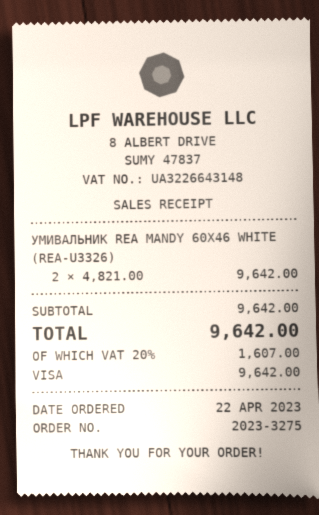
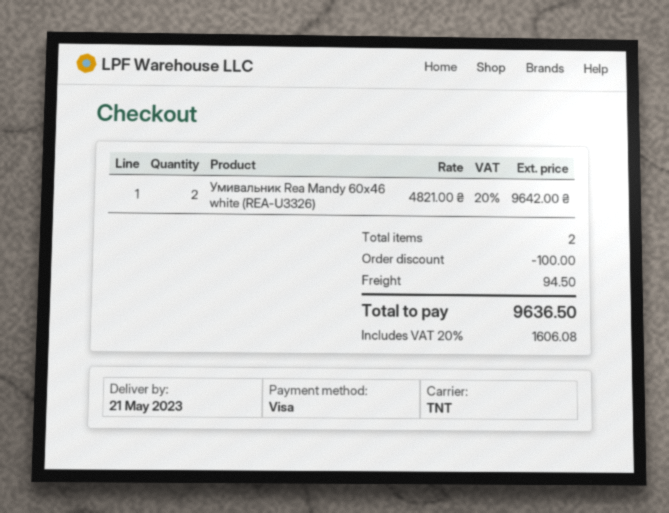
discount: none -> 100.00
shipping: none -> 94.50
tax: 20% = 1607.00 -> 20% = 1606.08
total: 9642.00 -> 9636.50

